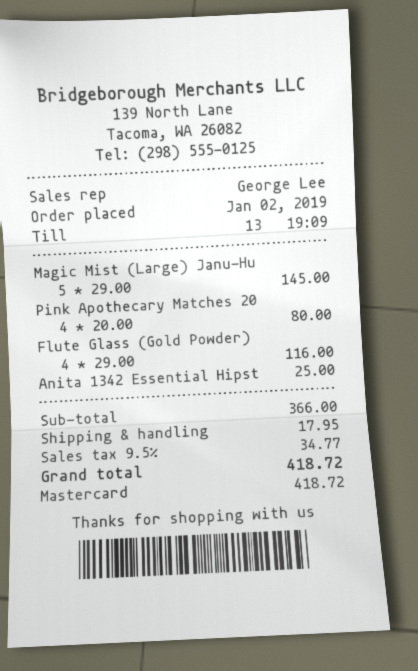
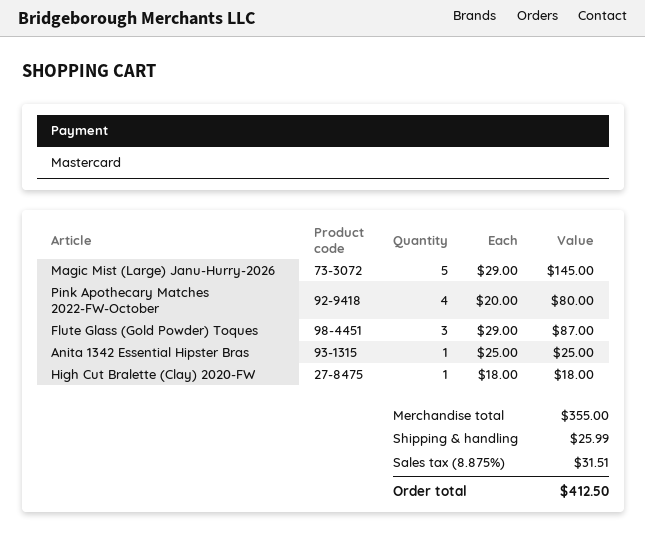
Flute Glass (Gold Powder): 4 x 29.00 = 116.00 -> 3 x 29.00 = 87.00
High Cut Bralette (Clay) 2020-FW: none -> 1 x 18.00 = 18.00
subtotal: 366.00 -> 355.00
shipping: 17.95 -> 25.99
tax: 9.5% = 34.77 -> 8.875% = 31.51
total: 418.72 -> 412.50

